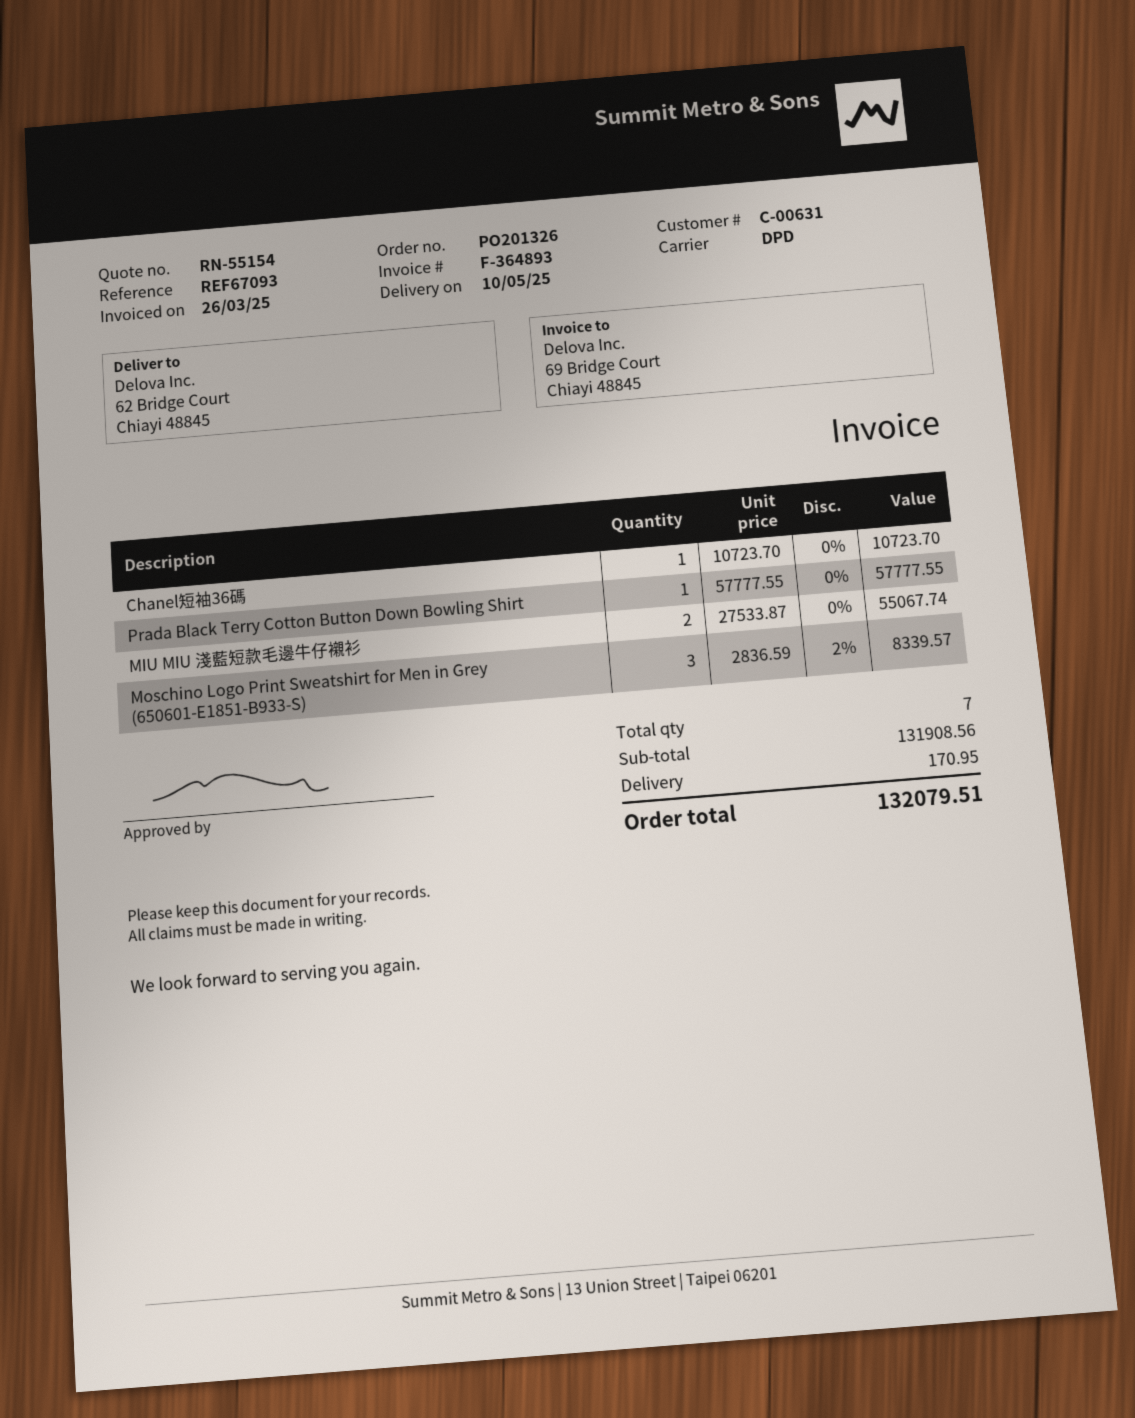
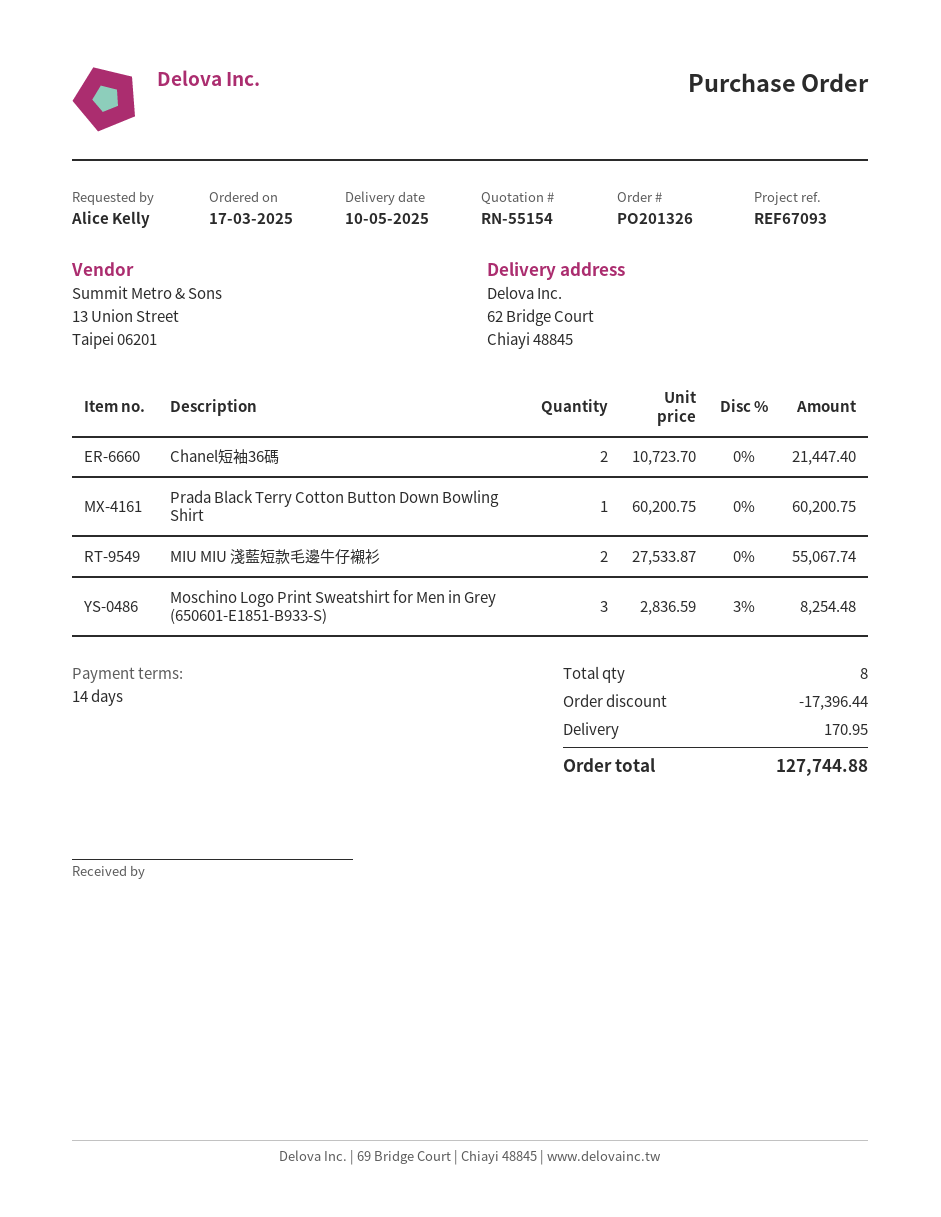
Chanel短袖36碼: 1 x 10723.70 = 10723.70 -> 2 x 10723.70 = 21447.40
Prada Black Terry Cotton Button Down Bowling Shirt: 1 x 57777.55 = 57777.55 -> 1 x 60200.75 = 60200.75
Moschino Logo Print Sweatshirt for Men in Grey (650601-E1851-B933-S): 3 x 2836.59 - 2% = 8339.57 -> 3 x 2836.59 - 3% = 8254.48
total quantity: 7 -> 8
discount: none -> 17396.44
total: 132079.51 -> 127744.88

